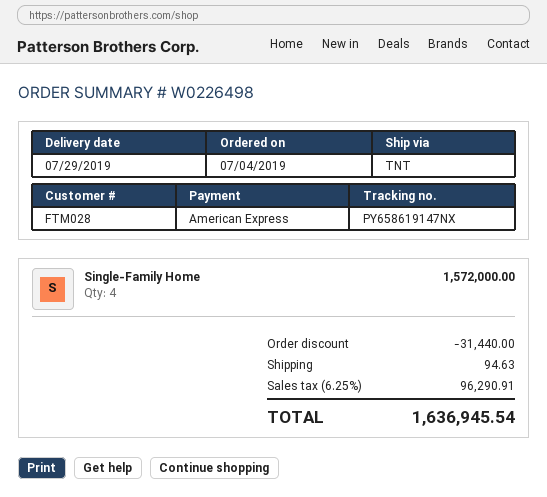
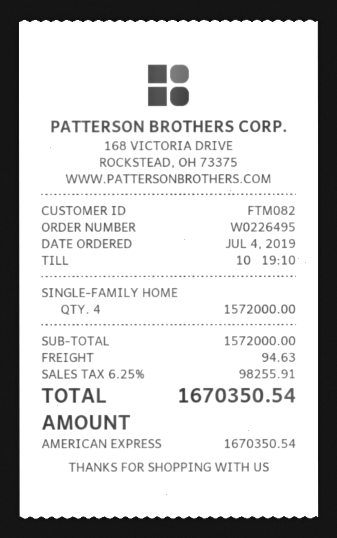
order number: W0226498 -> W0226495
customer number: FTM028 -> FTM082
discount: 31440.00 -> none
tax: 6.25% = 96290.91 -> 6.25% = 98255.91
total: 1636945.54 -> 1670350.54

